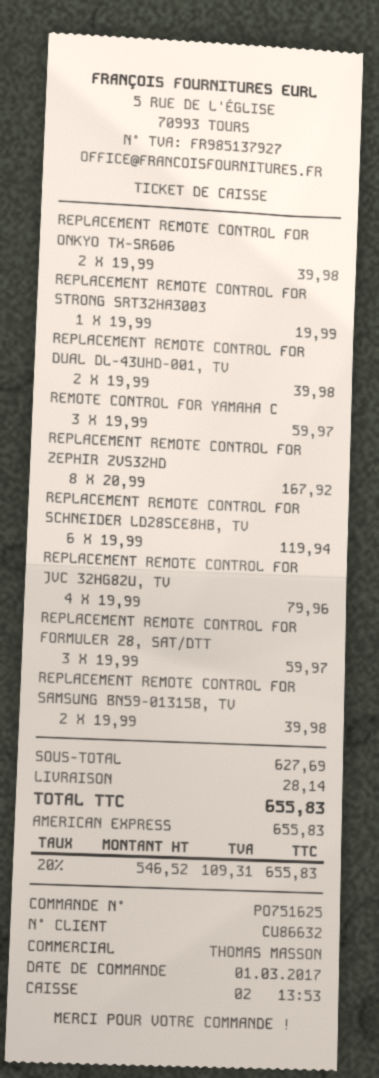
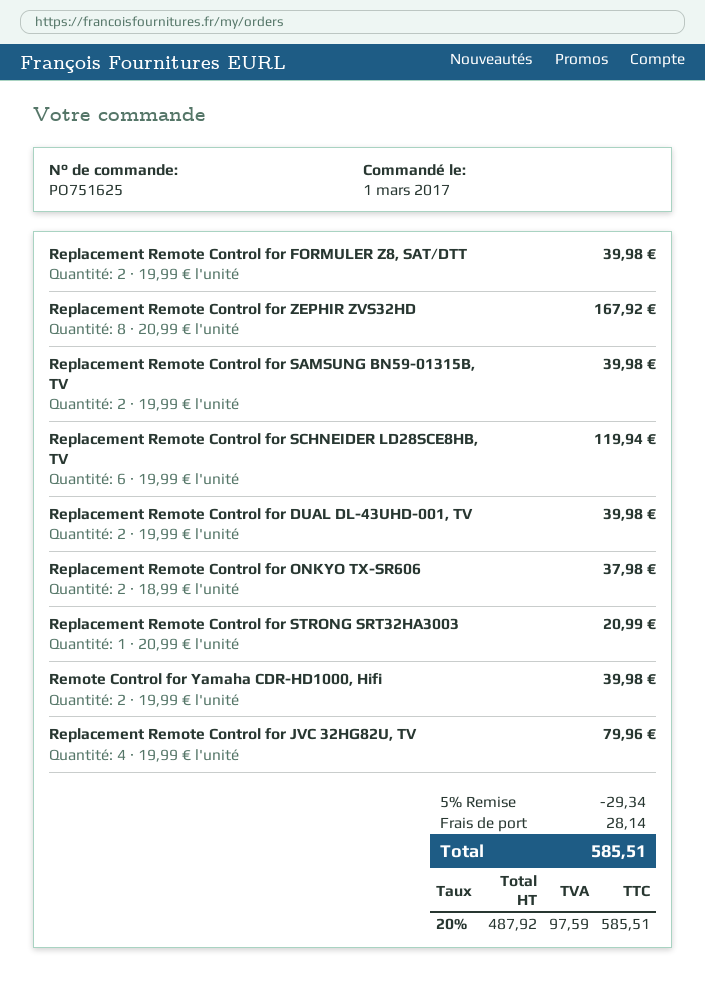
REPLACEMENT REMOTE CONTROL FOR ONKYO TX-SR606: 2 x 19.99 = 39.98 -> 2 x 18.99 = 37.98
REPLACEMENT REMOTE CONTROL FOR STRONG SRT32HA3003: 1 x 19.99 = 19.99 -> 1 x 20.99 = 20.99
REMOTE CONTROL FOR YAMAHA C: 3 x 19.99 = 59.97 -> 2 x 19.99 = 39.98
REPLACEMENT REMOTE CONTROL FOR FORMULER Z8, SAT/DTT: 3 x 19.99 = 59.97 -> 2 x 19.99 = 39.98
discount: none -> 5% = 29.34
net: 546.52 -> 487.92
tax: 20% = 109.31 -> 20% = 97.59
total: 655.83 -> 585.51

